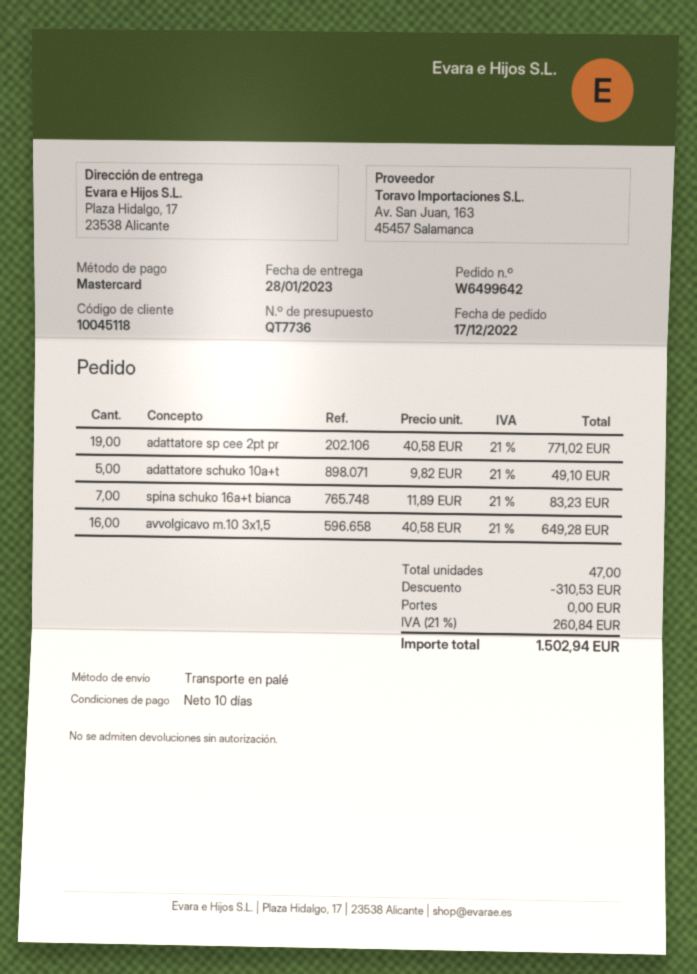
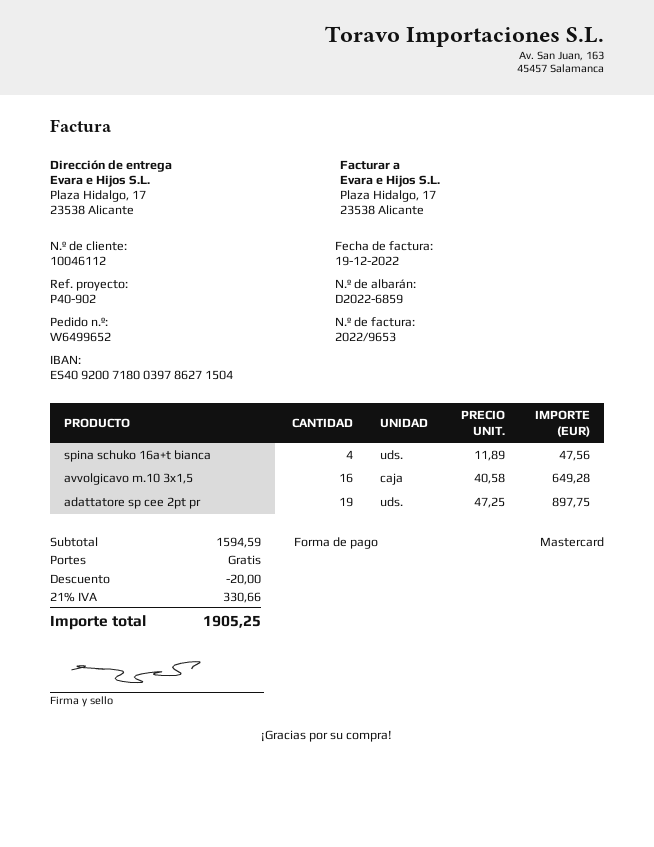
order number: W6499642 -> W6499652
customer number: 10045118 -> 10046112
adattatore sp cee 2pt pr: 19 x 40.58 = 771.02 -> 19 x 47.25 = 897.75
adattatore schuko 10a+t: 5 x 9.82 = 49.10 -> none
spina schuko 16a+t bianca: 7 x 11.89 = 83.23 -> 4 x 11.89 = 47.56
discount: 310.53 -> 20.00
tax: 21% = 260.84 -> 21% = 330.66
total: 1502.94 -> 1905.25

